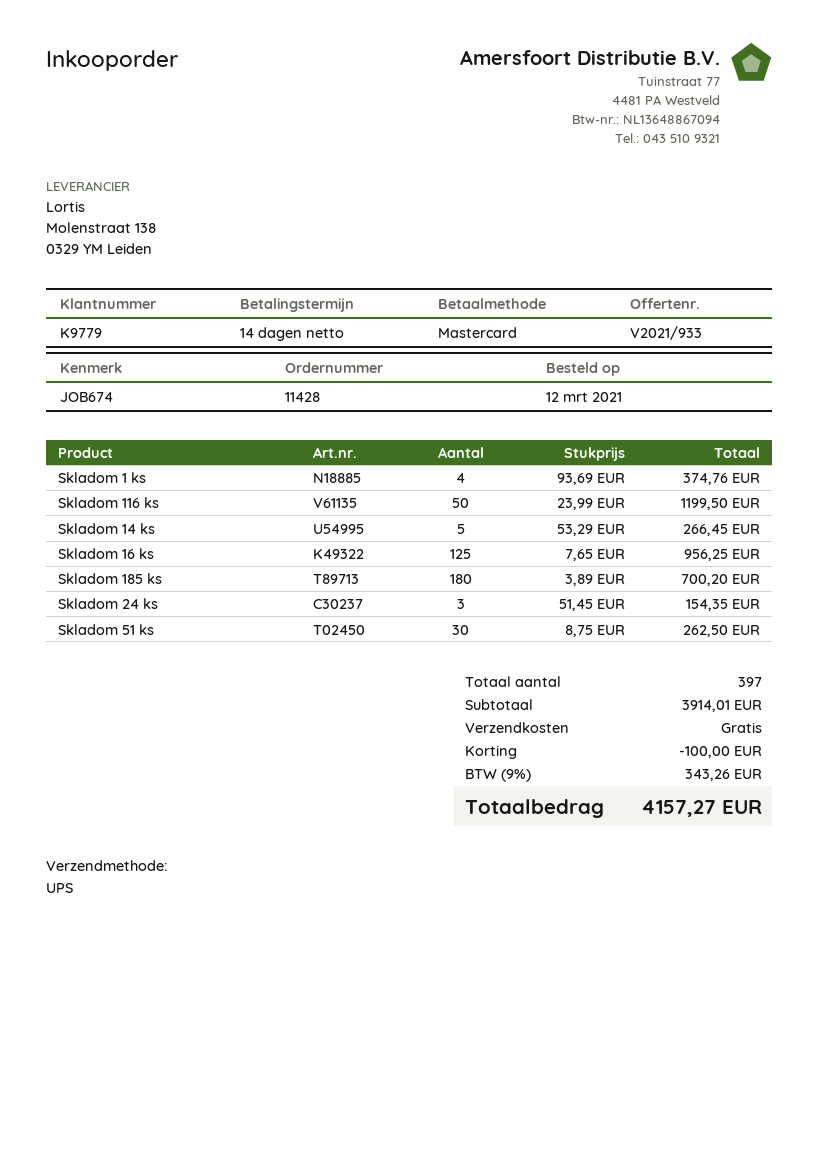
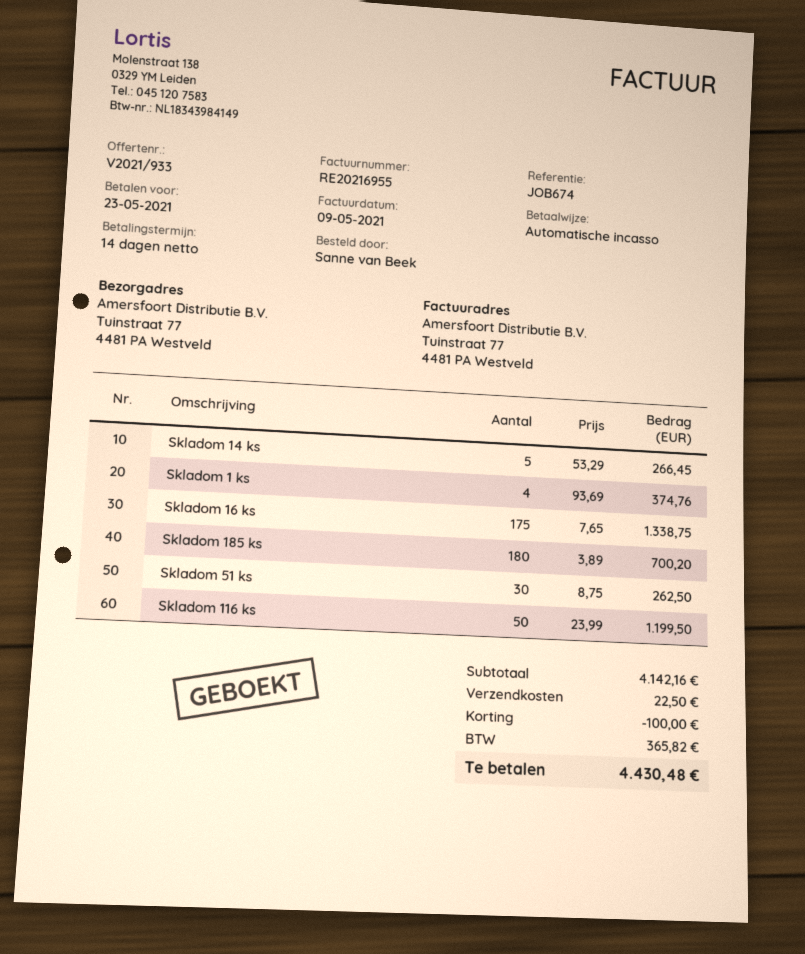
payment method: Mastercard -> direct debit
Skladom 16 ks: 125 x 7.65 = 956.25 -> 175 x 7.65 = 1338.75
Skladom 24 ks: 3 x 51.45 = 154.35 -> none
subtotal: 3914.01 -> 4142.16
shipping: 0.00 -> 22.50
tax: 343.26 -> 365.82
total: 4157.27 -> 4430.48

